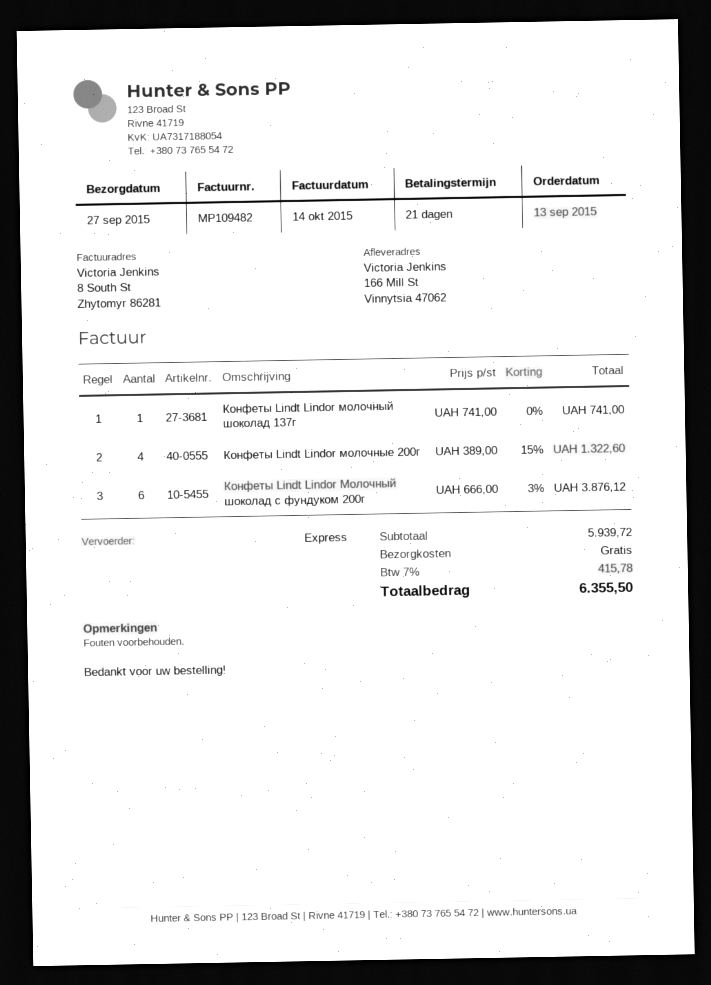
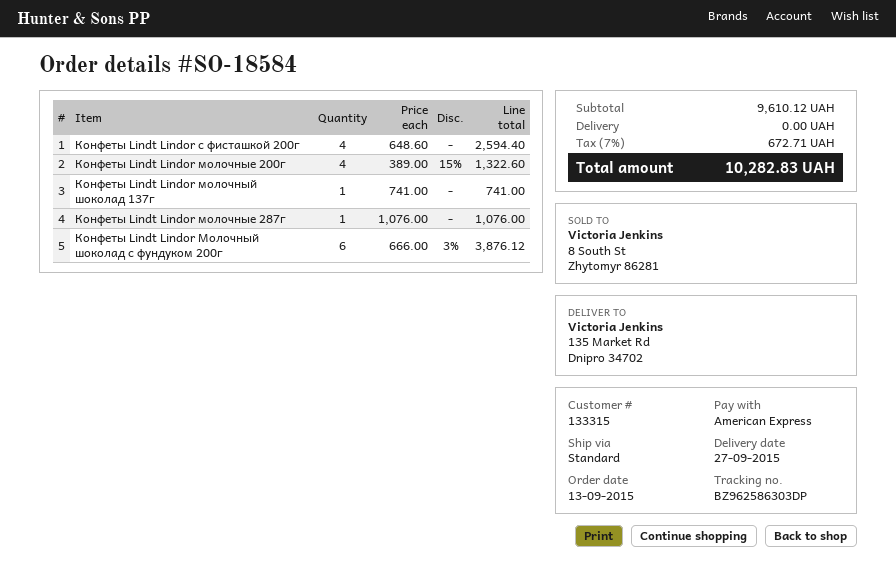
shipping method: express -> standard
ship to: 166 Mill St, Vinnytsia 47062 -> 135 Market Rd, Dnipro 34702
Конфеты Lindt Lindor с фисташкой 200г: none -> 4 x 648.60 = 2594.40
Конфеты Lindt Lindor молочные 287г: none -> 1 x 1076.00 = 1076.00
subtotal: 5939.72 -> 9610.12
tax: 7% = 415.78 -> 7% = 672.71
total: 6355.50 -> 10282.83

